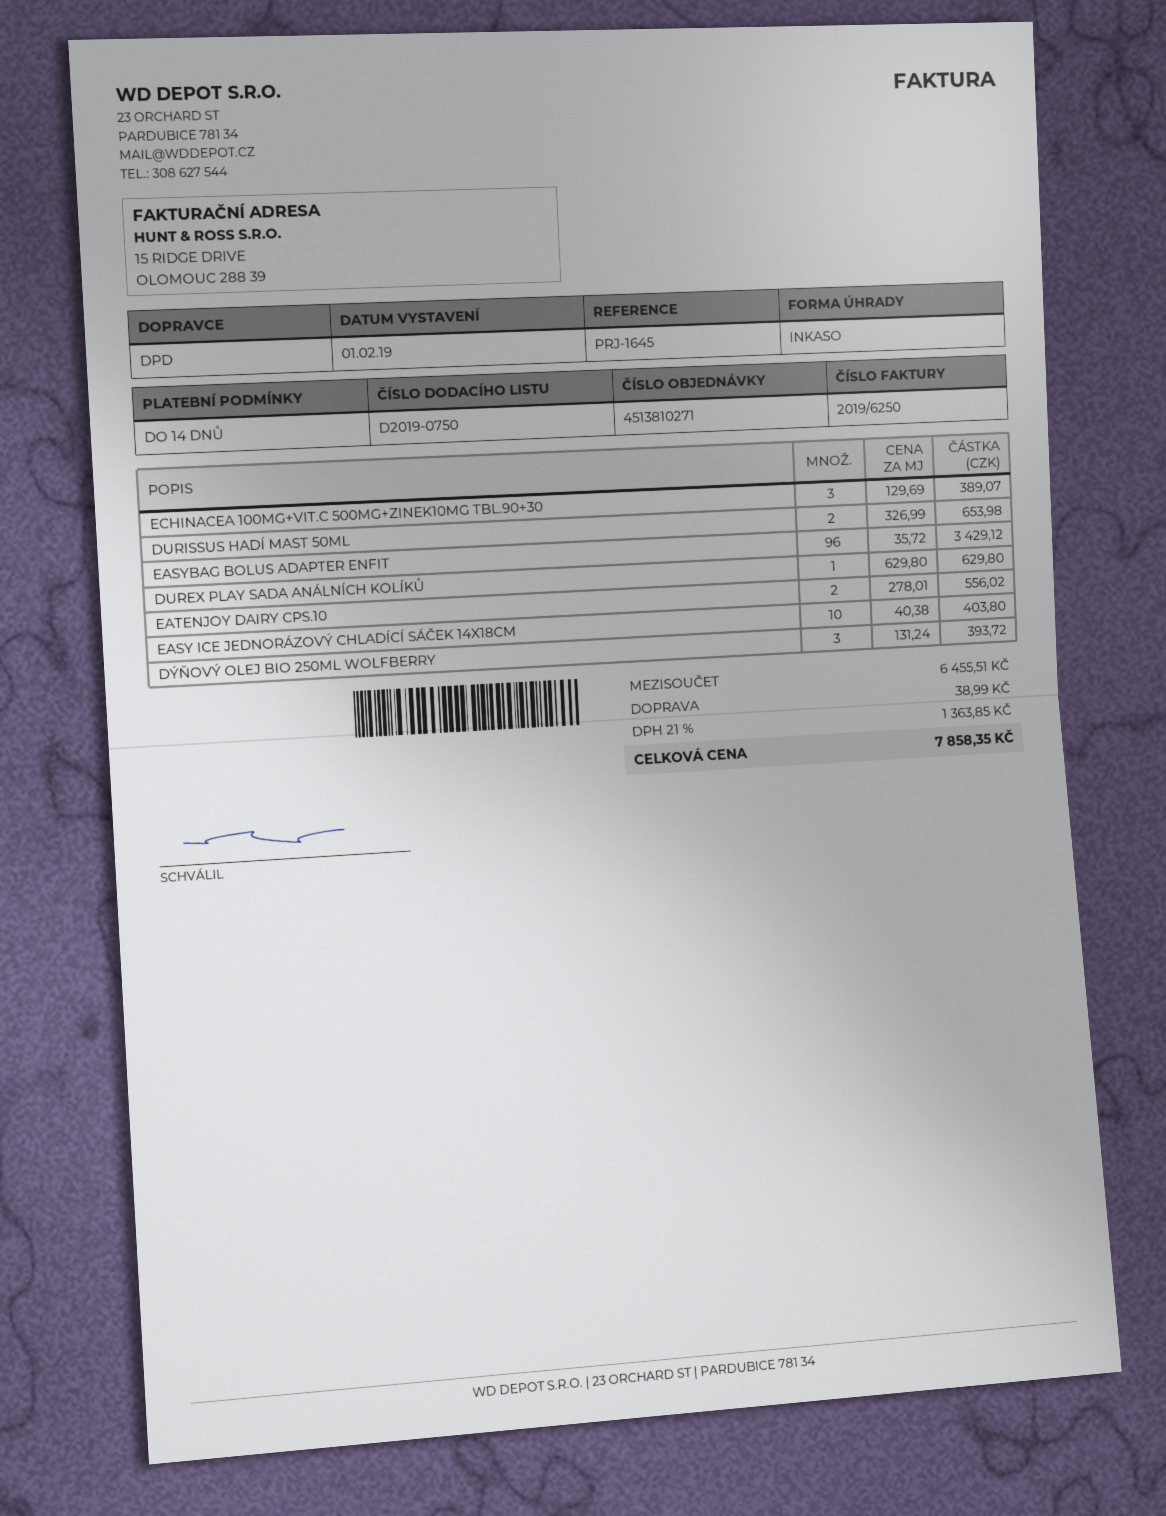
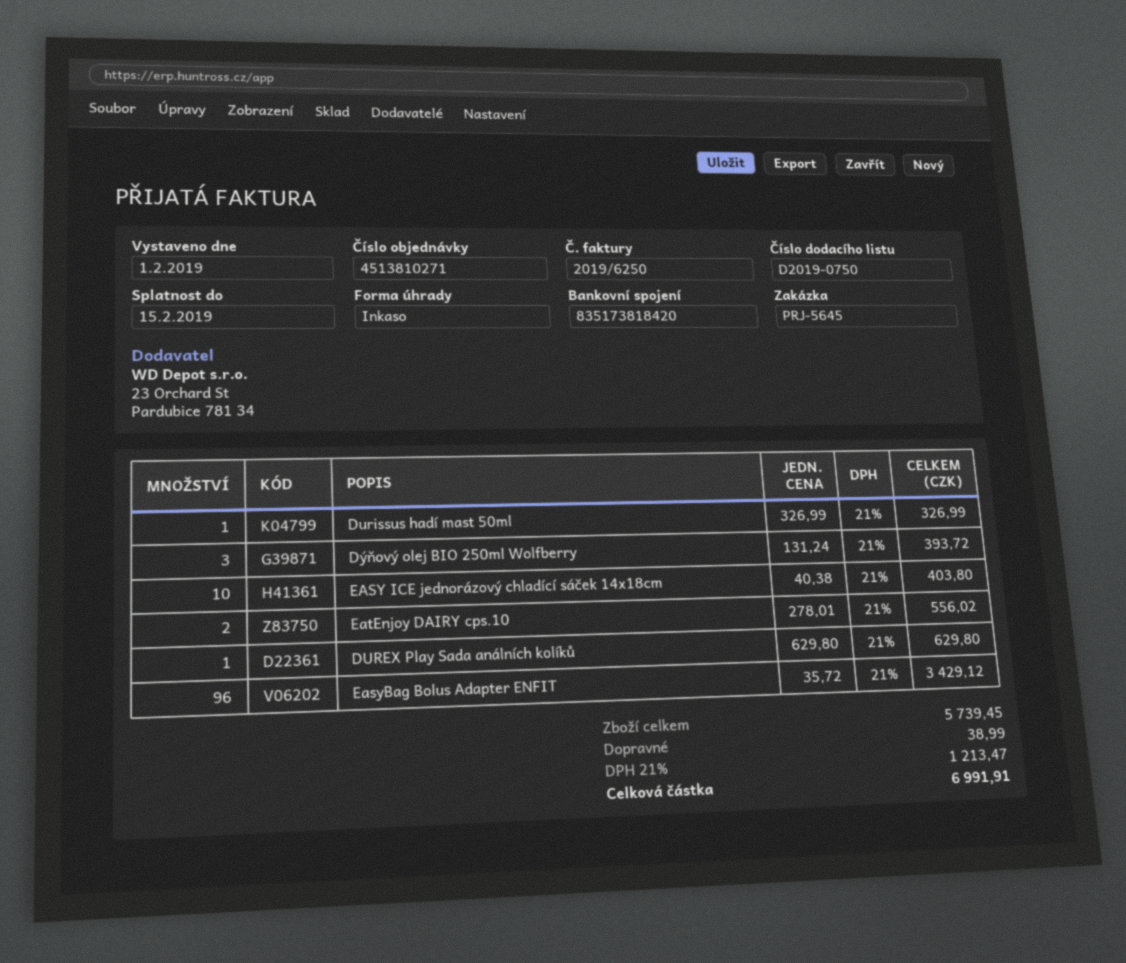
reference: PRJ-1645 -> PRJ-5645
ECHINACEA 100MG+VIT.C 500MG+ZINEK10MG TBL.90+30: 3 x 129.69 = 389.07 -> none
DURISSUS HADÍ MAST 50ML: 2 x 326.99 = 653.98 -> 1 x 326.99 = 326.99
subtotal: 6455.51 -> 5739.45
tax: 21% = 1363.85 -> 21% = 1213.47
total: 7858.35 -> 6991.91

